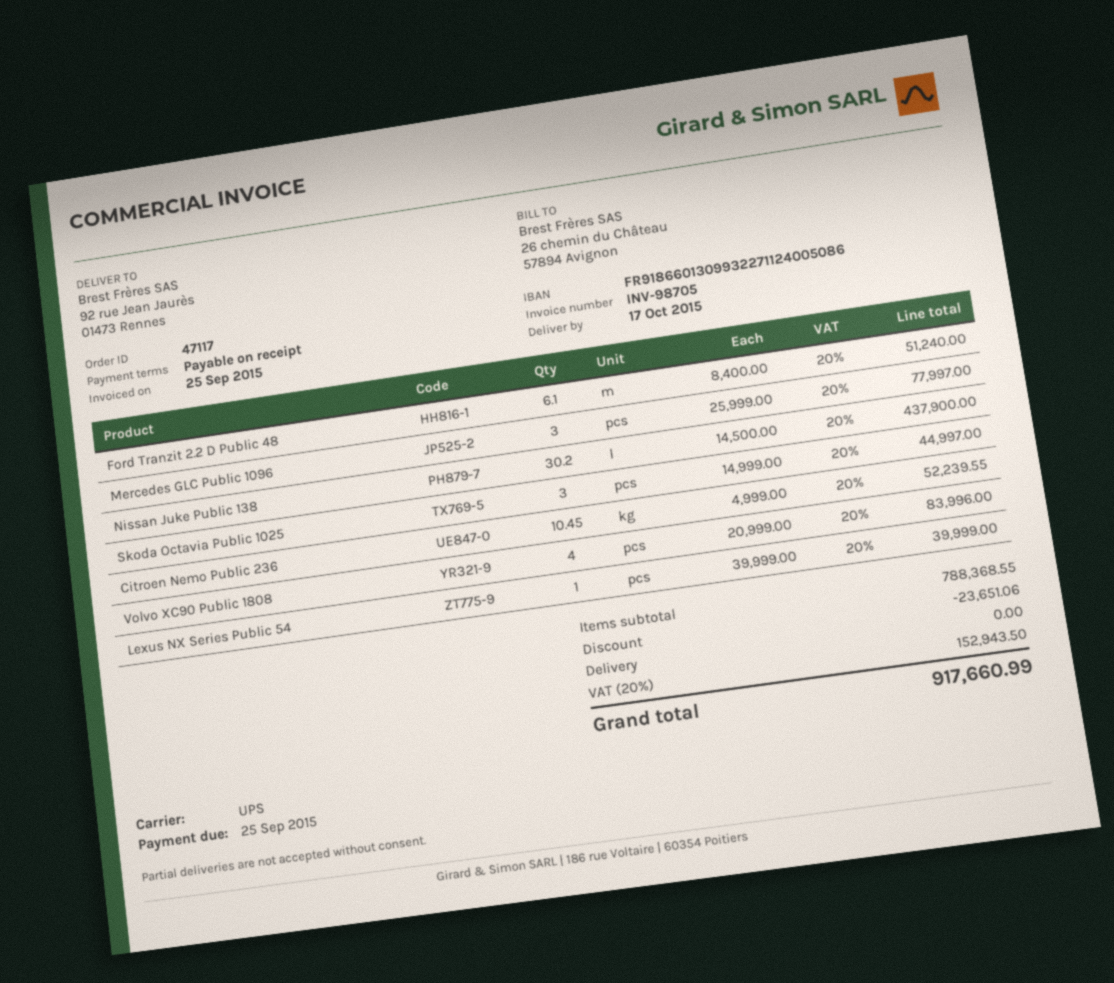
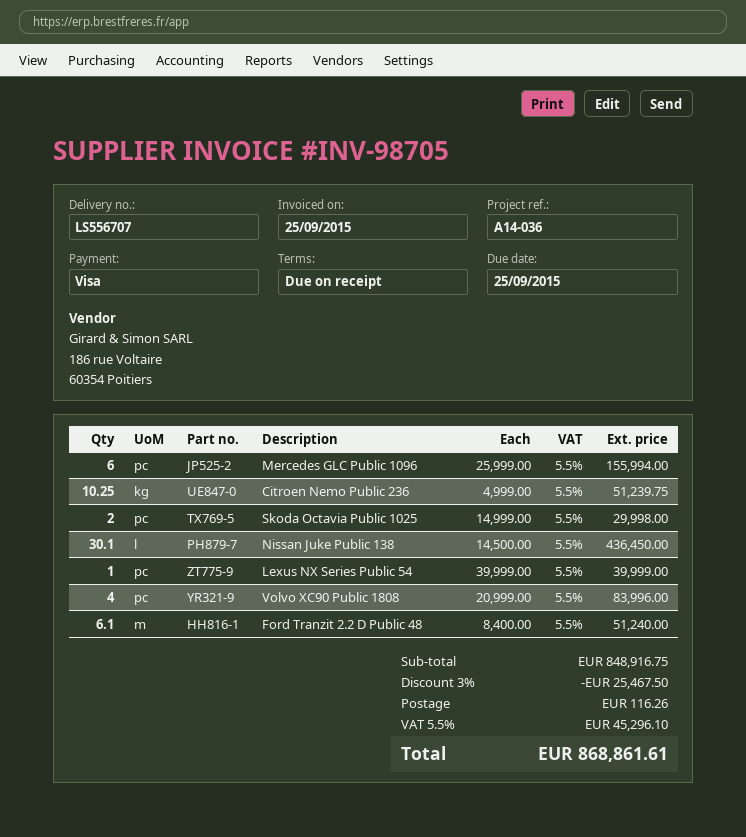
Mercedes GLC Public 1096: 3 x 25999.00 = 77997.00 -> 6 x 25999.00 = 155994.00
Nissan Juke Public 138: 30.2 x 14500.00 = 437900.00 -> 30.1 x 14500.00 = 436450.00
Skoda Octavia Public 1025: 3 x 14999.00 = 44997.00 -> 2 x 14999.00 = 29998.00
Citroen Nemo Public 236: 10.45 x 4999.00 = 52239.55 -> 10.25 x 4999.00 = 51239.75
subtotal: 788368.55 -> 848916.75
discount: 23651.06 -> 25467.50
shipping: 0.00 -> 116.26
tax: 20% = 152943.50 -> 5.5% = 45296.10
total: 917660.99 -> 868861.61

